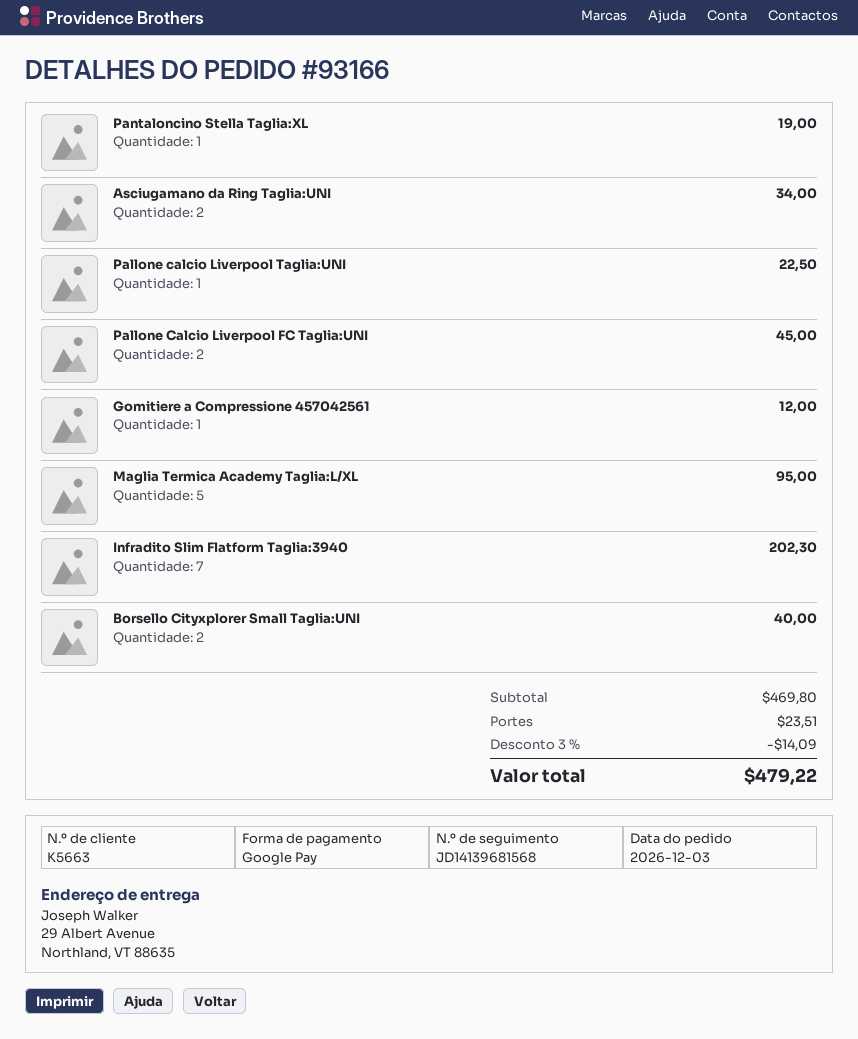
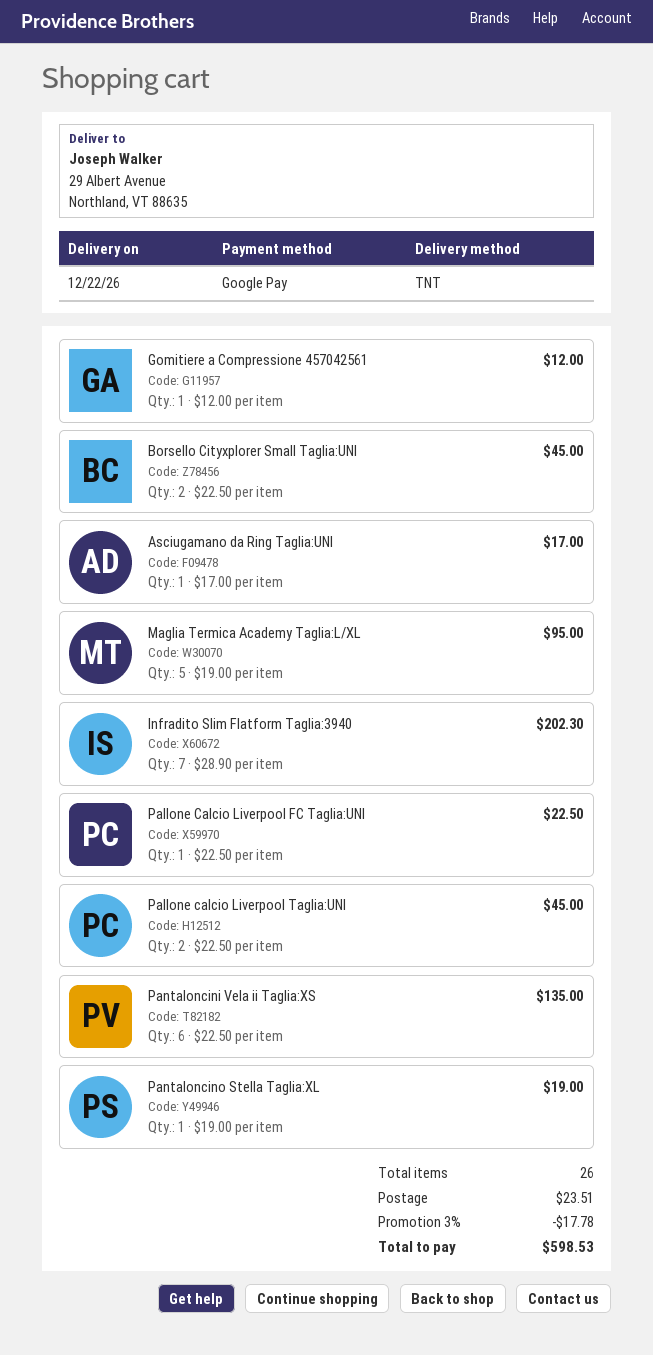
Asciugamano da Ring Taglia:UNI: 2 for 34.00 -> 1 for 17.00
Pallone calcio Liverpool Taglia:UNI: 1 for 22.50 -> 2 for 45.00
Pallone Calcio Liverpool FC Taglia:UNI: 2 for 45.00 -> 1 for 22.50
Borsello Cityxplorer Small Taglia:UNI: 2 for 40.00 -> 2 for 45.00
Pantaloncini Vela ii Taglia:XS: none -> 6 for 135.00
discount: 3% = 14.09 -> 3% = 17.78
total: 479.22 -> 598.53

